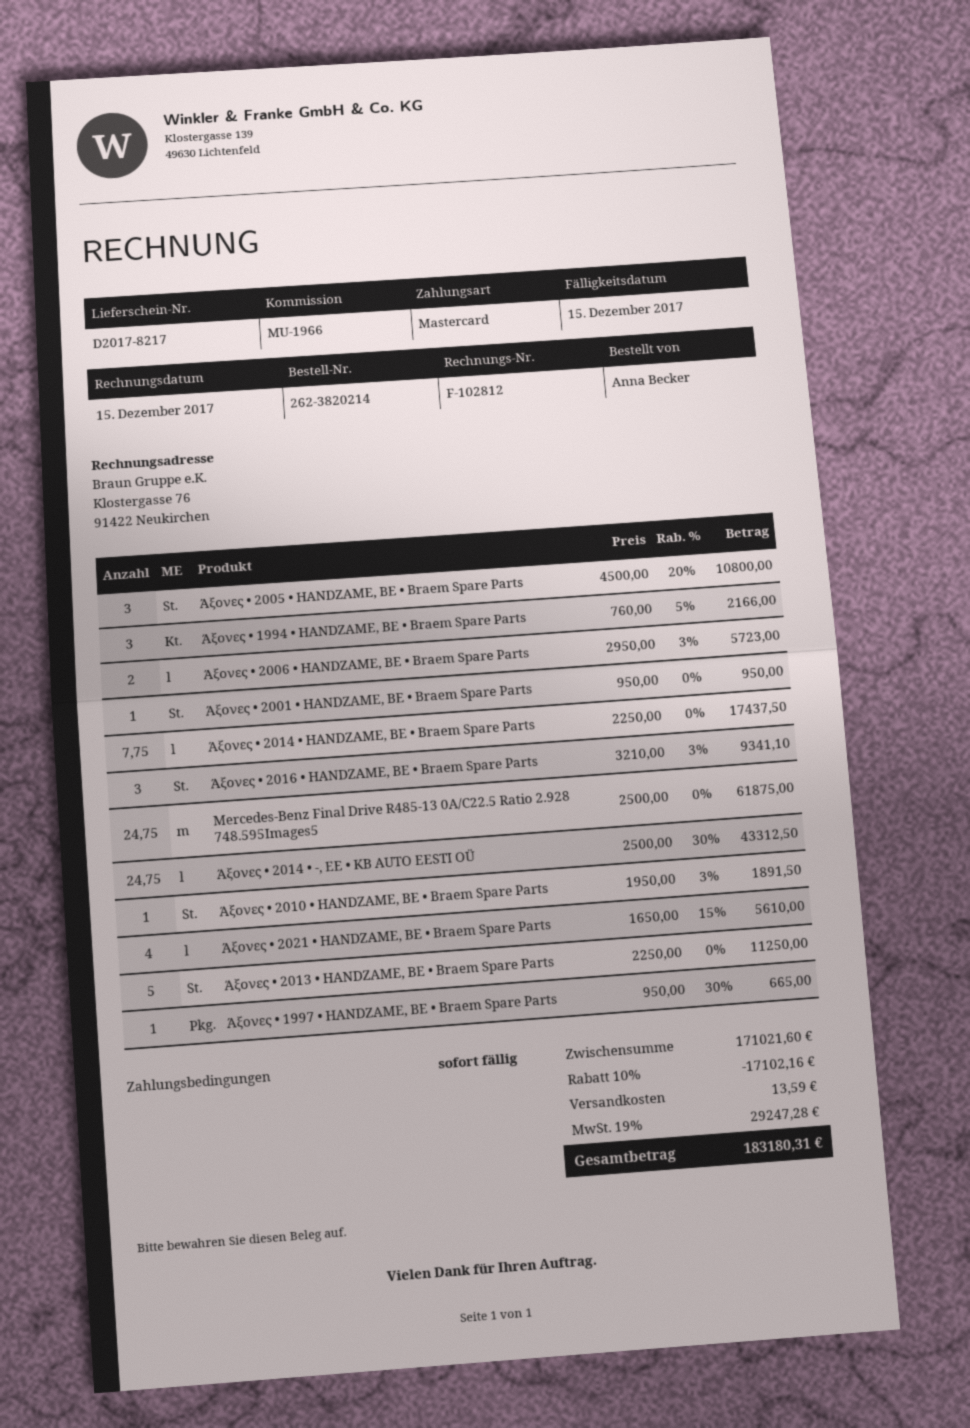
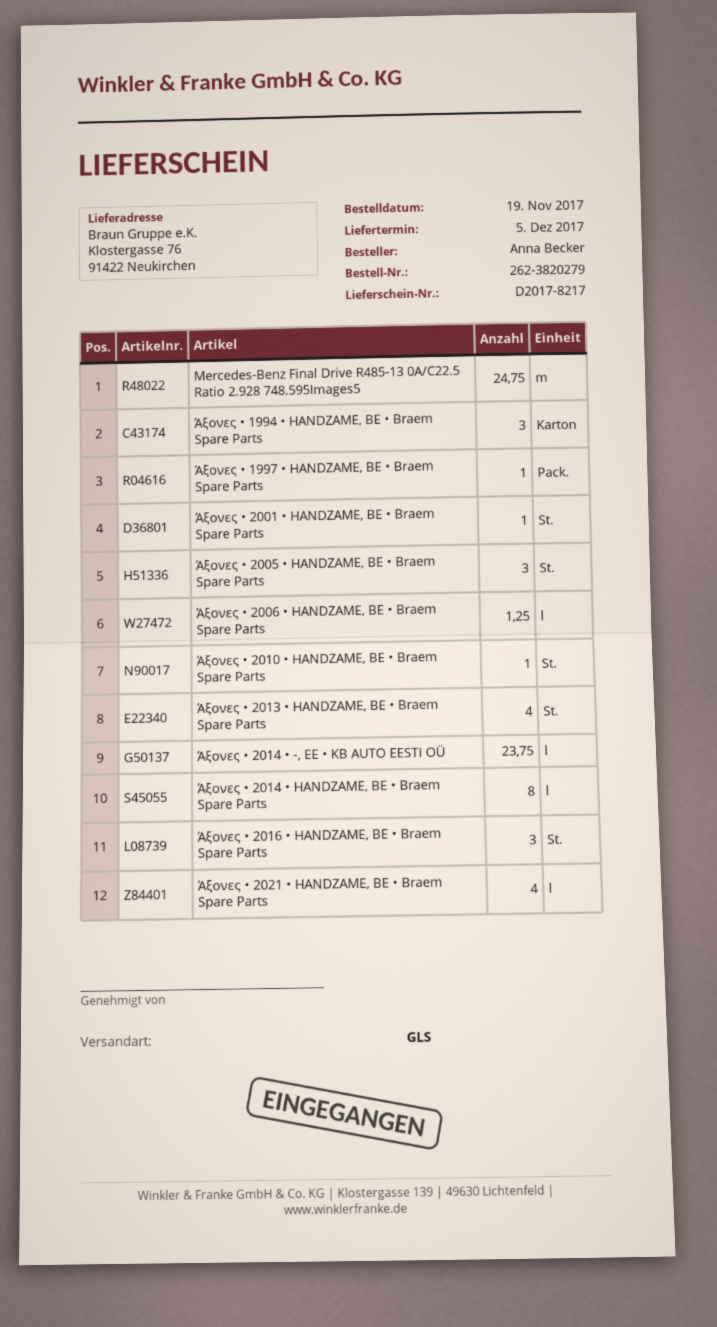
order number: 262-3820214 -> 262-3820279
Άξονες • 2006 • HANDZAME, BE • Braem Spare Parts: 2 -> 1.25
Άξονες • 2014 • HANDZAME, BE • Braem Spare Parts: 7.75 -> 8
Άξονες • 2014 • -, EE • KB AUTO EESTI OÜ: 24.75 -> 23.75
Άξονες • 2013 • HANDZAME, BE • Braem Spare Parts: 5 -> 4

